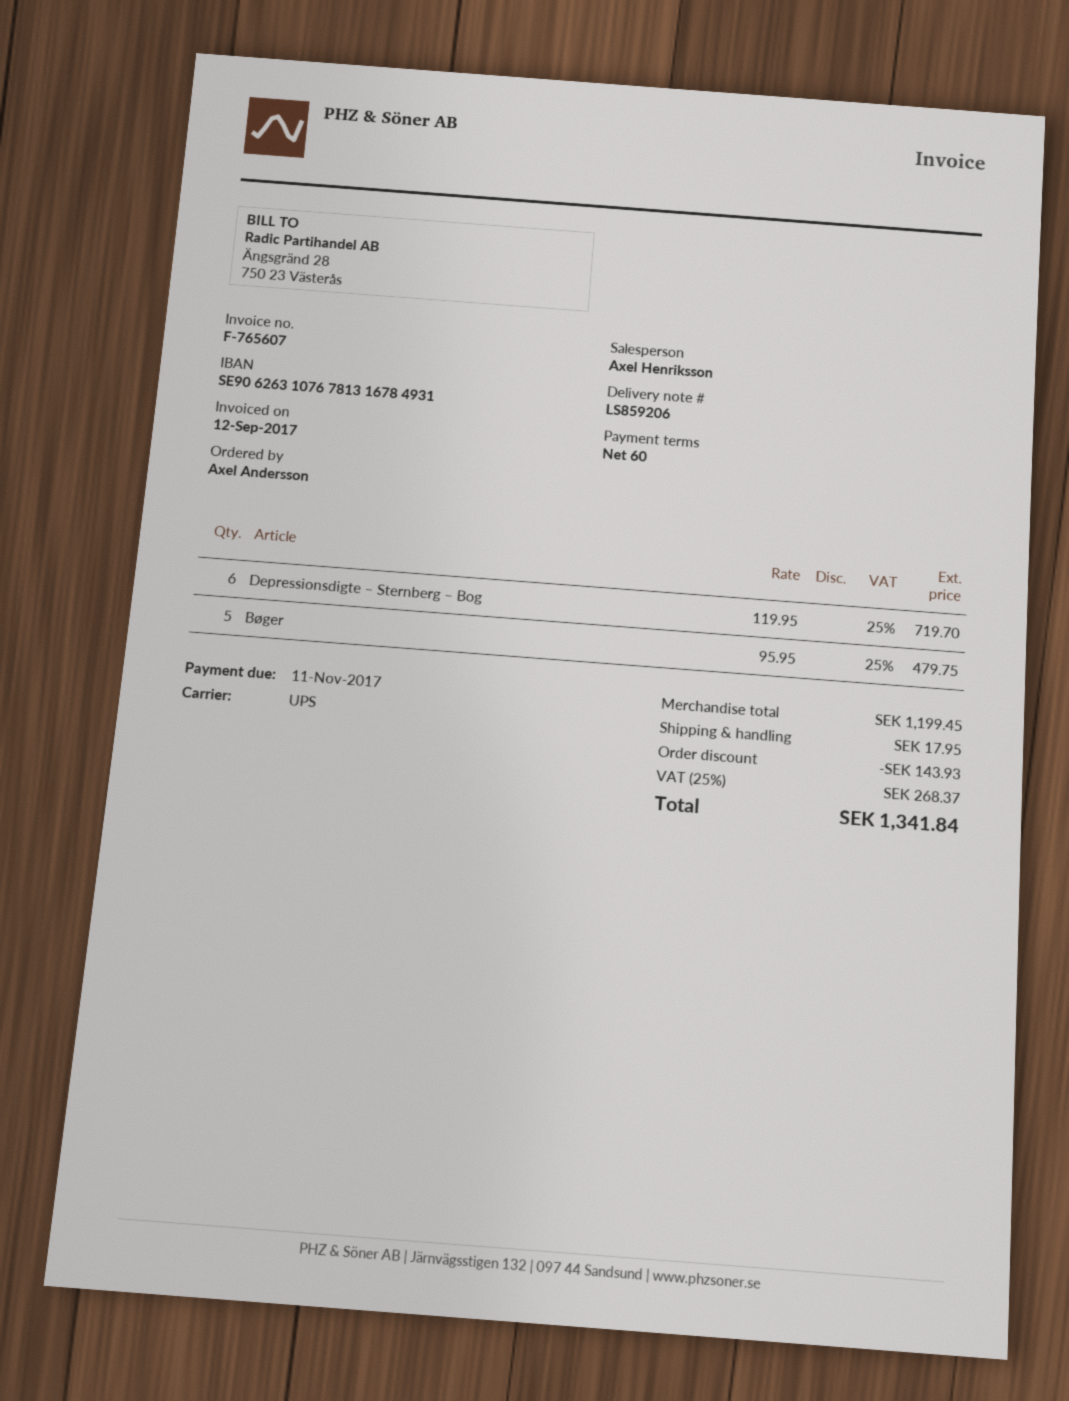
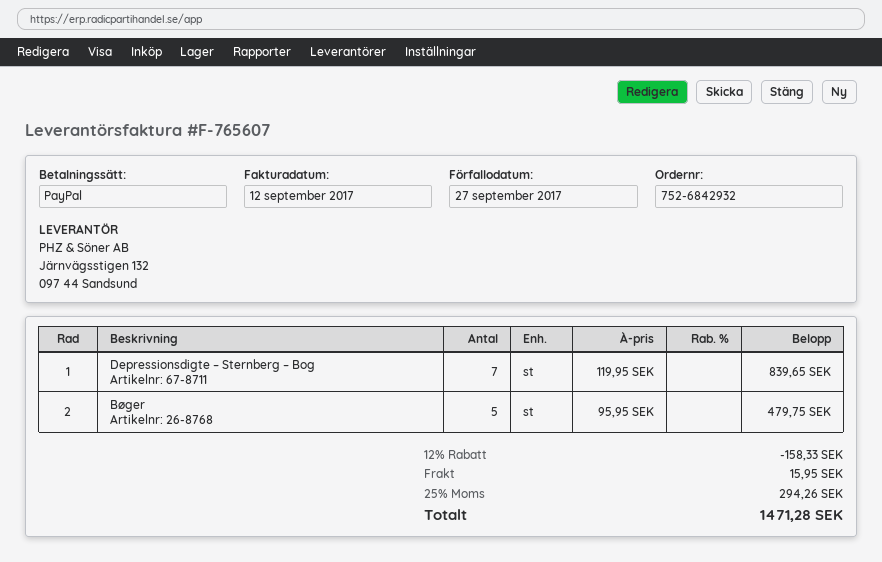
due date: 2017-11-11 -> 2017-09-27
Depressionsdigte – Sternberg – Bog: 6 x 119.95 = 719.70 -> 7 x 119.95 = 839.65
discount: 143.93 -> 158.33
shipping: 17.95 -> 15.95
tax: 25% = 268.37 -> 25% = 294.26
total: 1341.84 -> 1471.28

